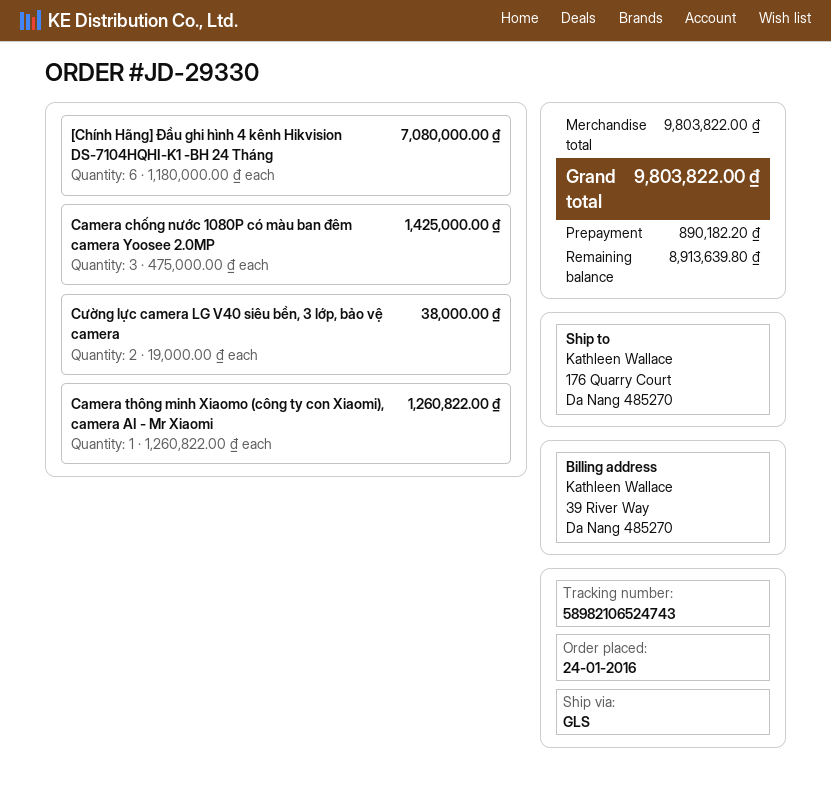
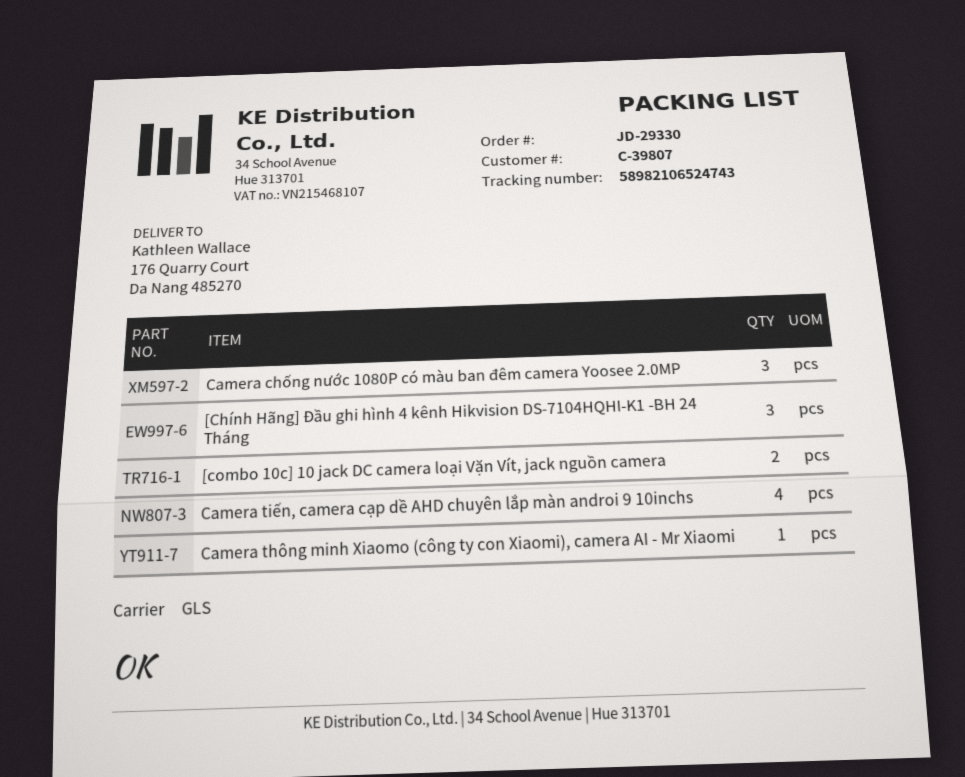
[Chính Hãng] Đầu ghi hình 4 kênh Hikvision DS-7104HQHI-K1 -BH 24 Tháng: 6 -> 3
Cường lực camera LG V40 siêu bền, 3 lớp, bảo vệ camera: 2 -> none
[combo 10c] 10 jack DC camera loại Vặn Vít, jack nguồn camera: none -> 2
Camera tiến, camera cạp dề AHD chuyên lắp màn androi 9 10inchs: none -> 4

